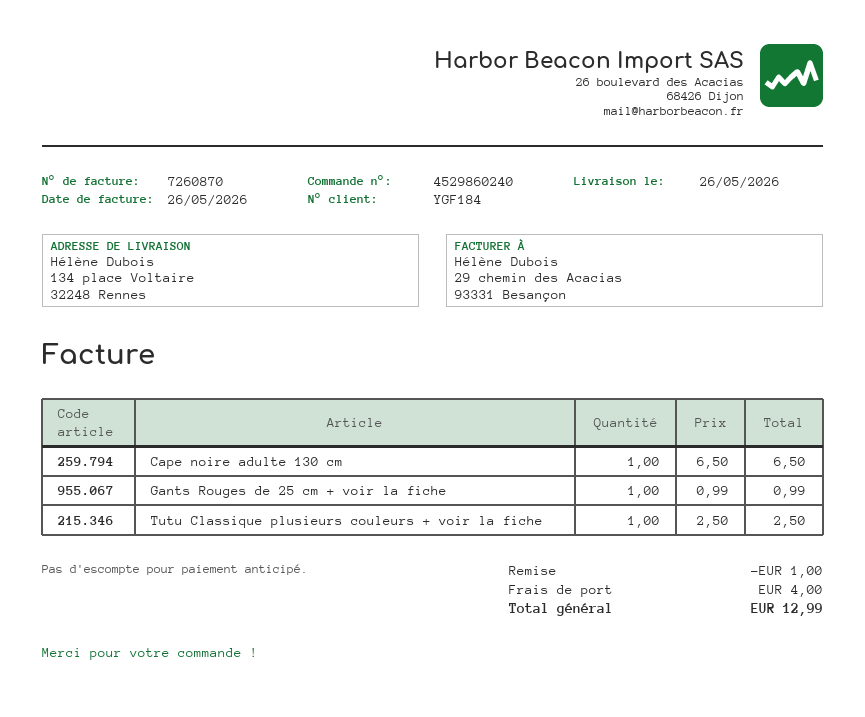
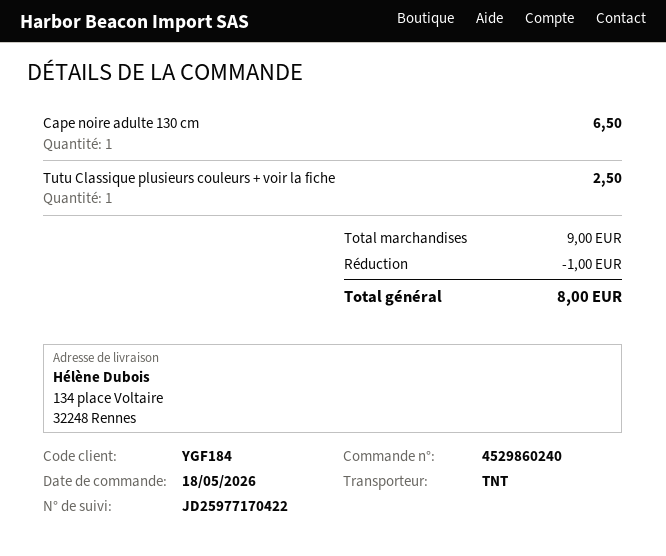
Gants Rouges de 25 cm + voir la fiche: 1 for 0.99 -> none
shipping: 4.00 -> none
total: 12.99 -> 8.00

